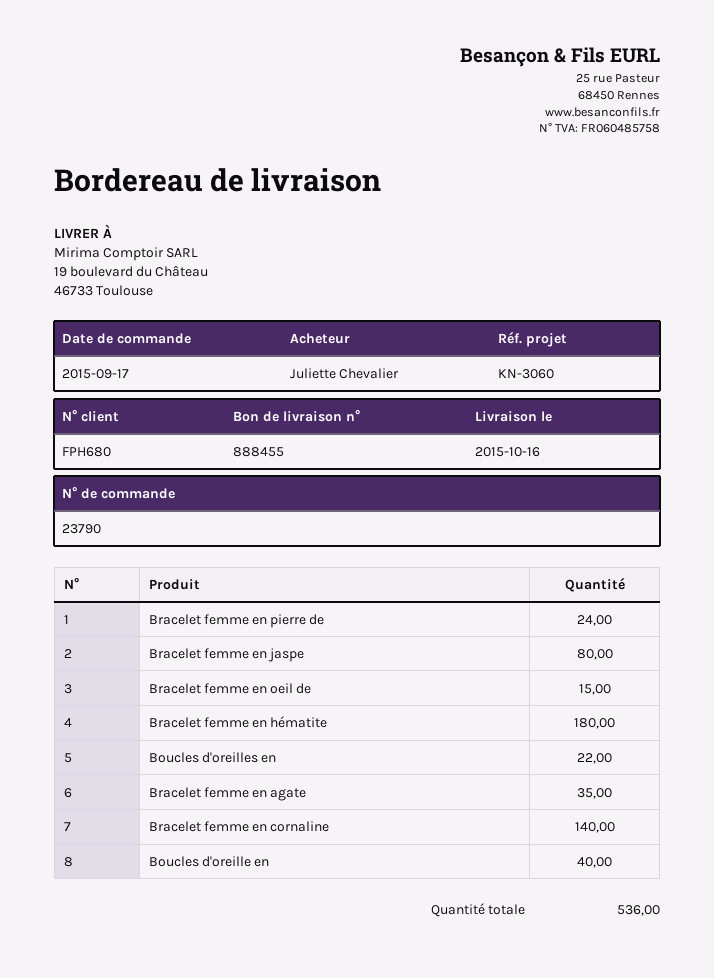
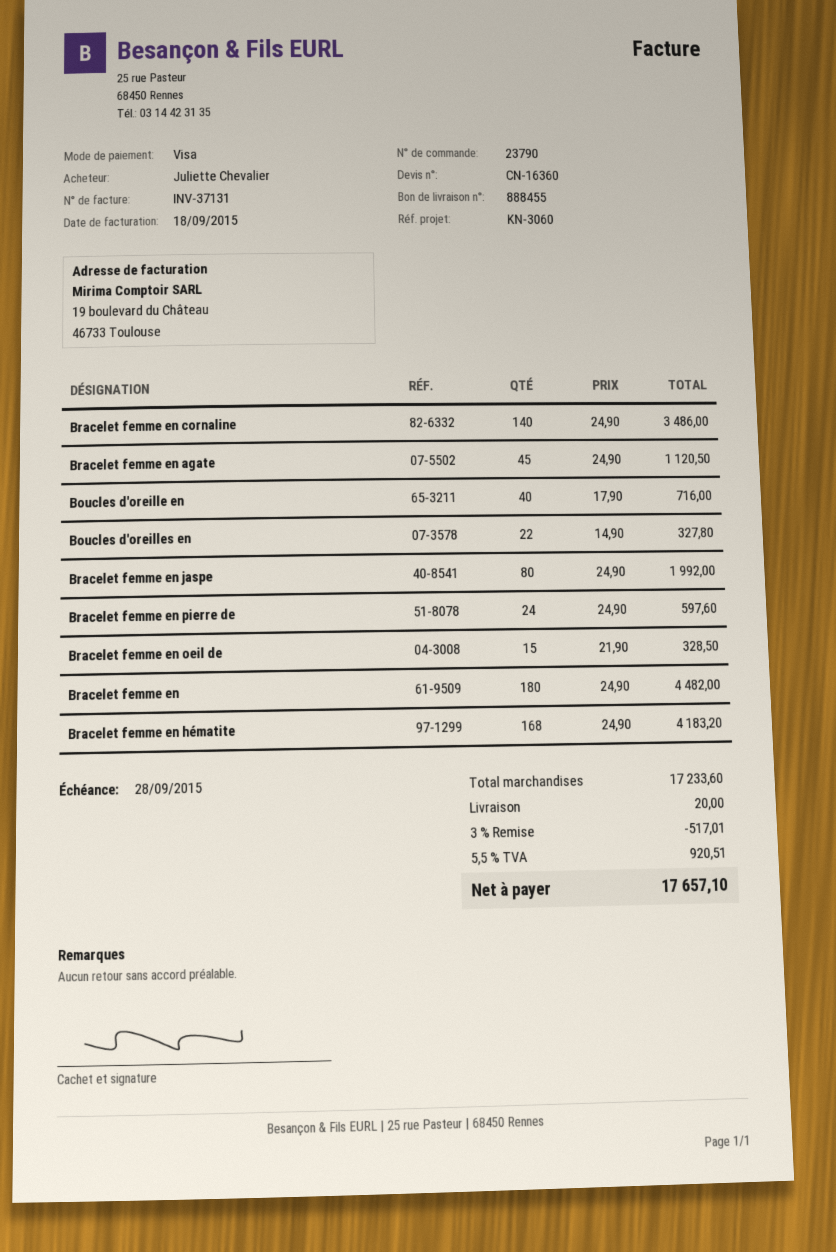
Bracelet femme en hématite: 180 -> 168
Bracelet femme en agate: 35 -> 45
Bracelet femme en: none -> 180

